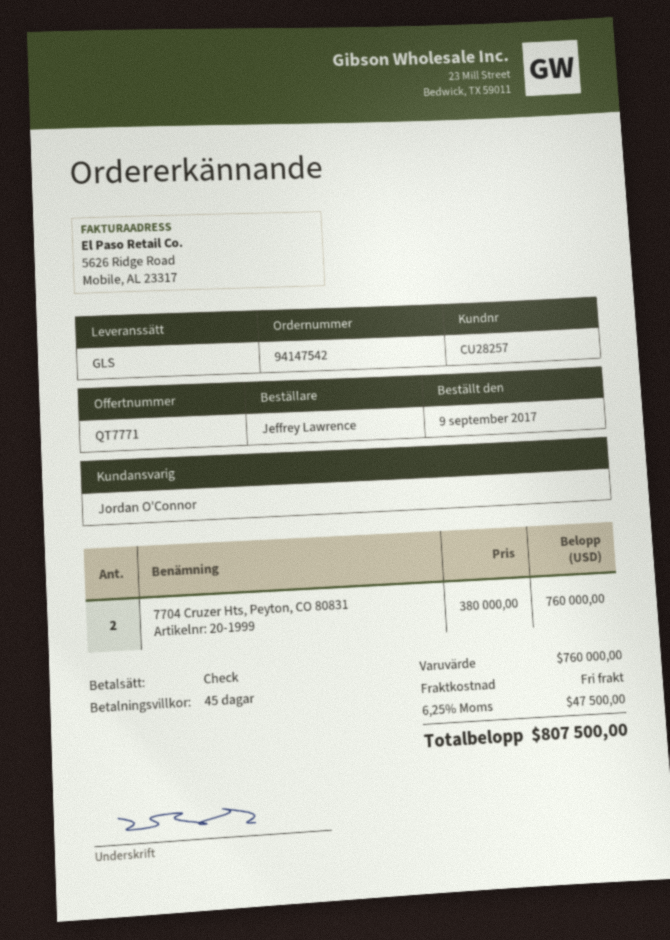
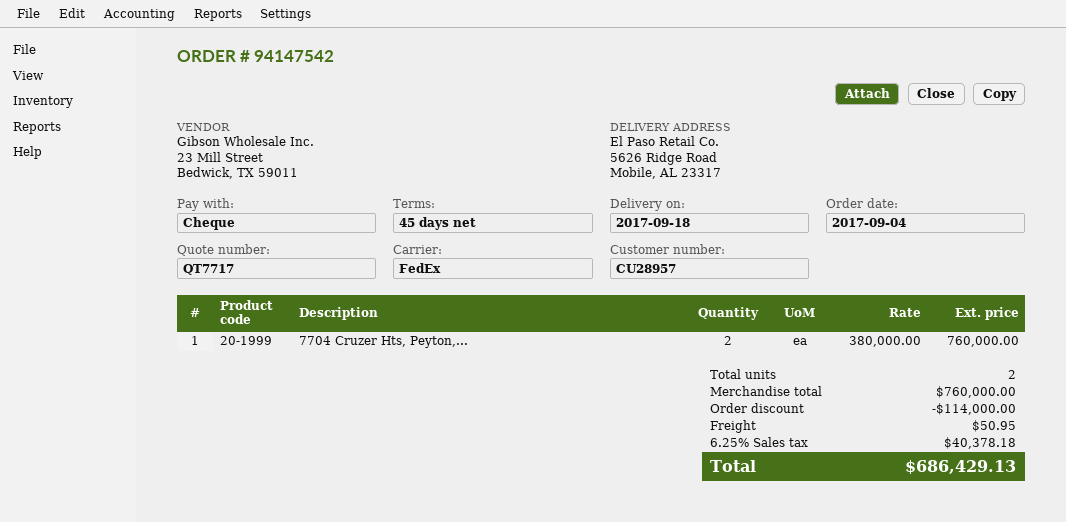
quote number: QT7771 -> QT7717
order date: 2017-09-09 -> 2017-09-04
customer number: CU28257 -> CU28957
shipping method: GLS -> FedEx
discount: none -> 114000.00
shipping: 0.00 -> 50.95
tax: 6.25% = 47500.00 -> 6.25% = 40378.18
total: 807500.00 -> 686429.13

